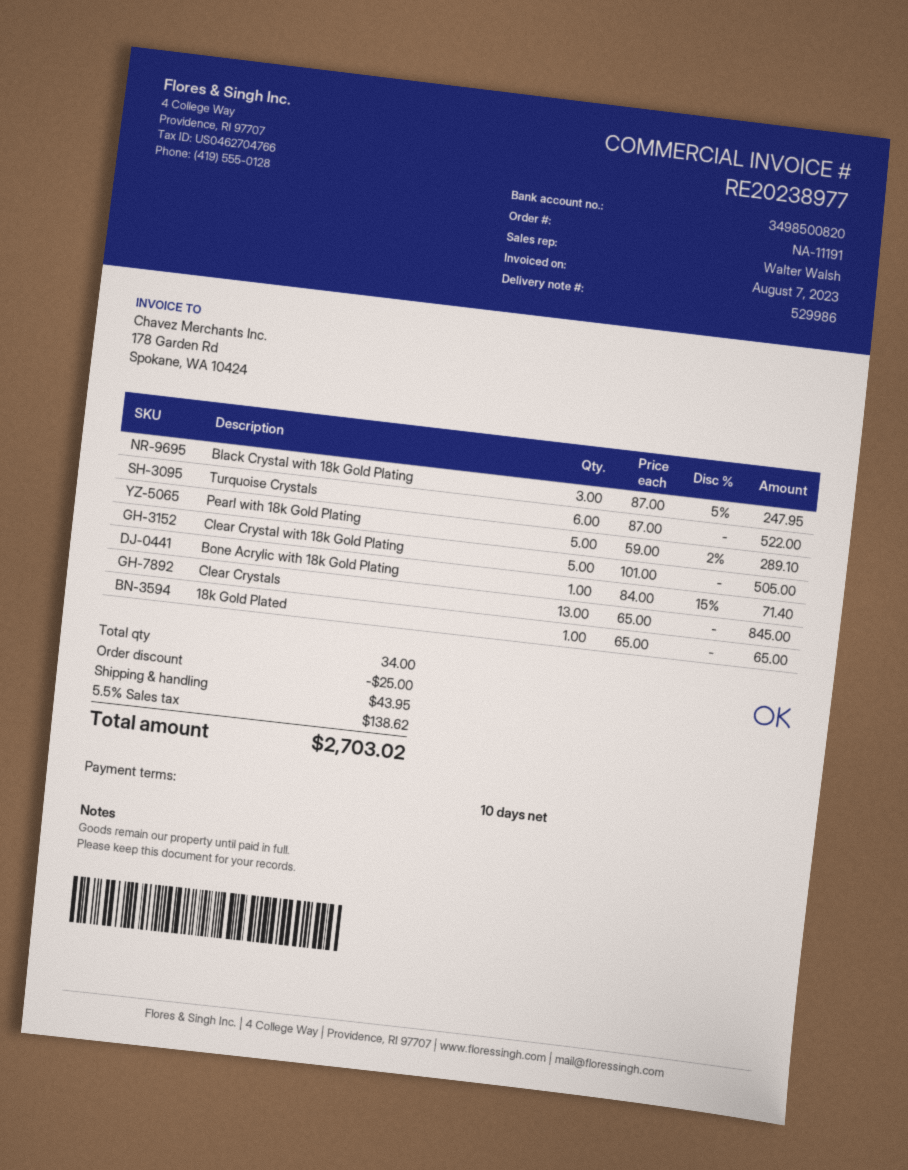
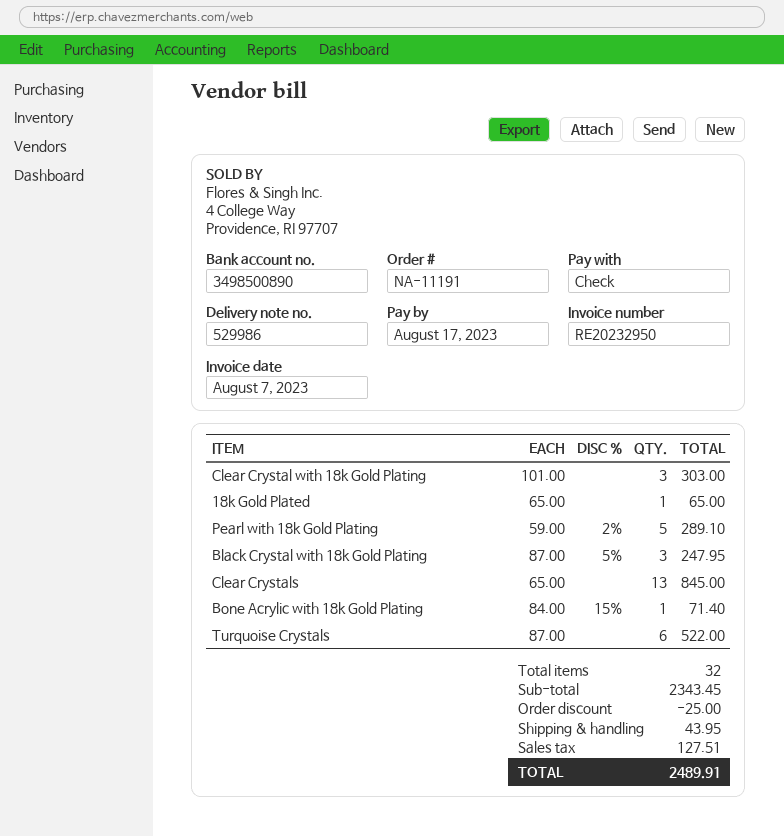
invoice number: RE20238977 -> RE20232950
bank account: 3498500820 -> 3498500890
Clear Crystal with 18k Gold Plating: 5 x 101.00 = 505.00 -> 3 x 101.00 = 303.00
total quantity: 34 -> 32
tax: 138.62 -> 127.51
total: 2703.02 -> 2489.91

